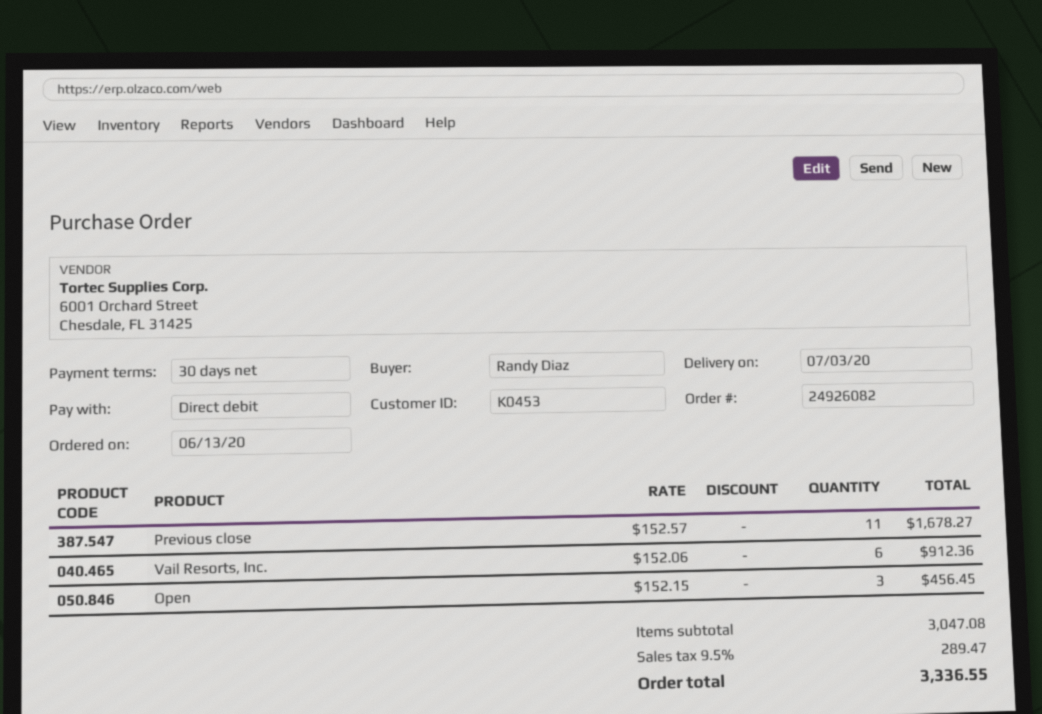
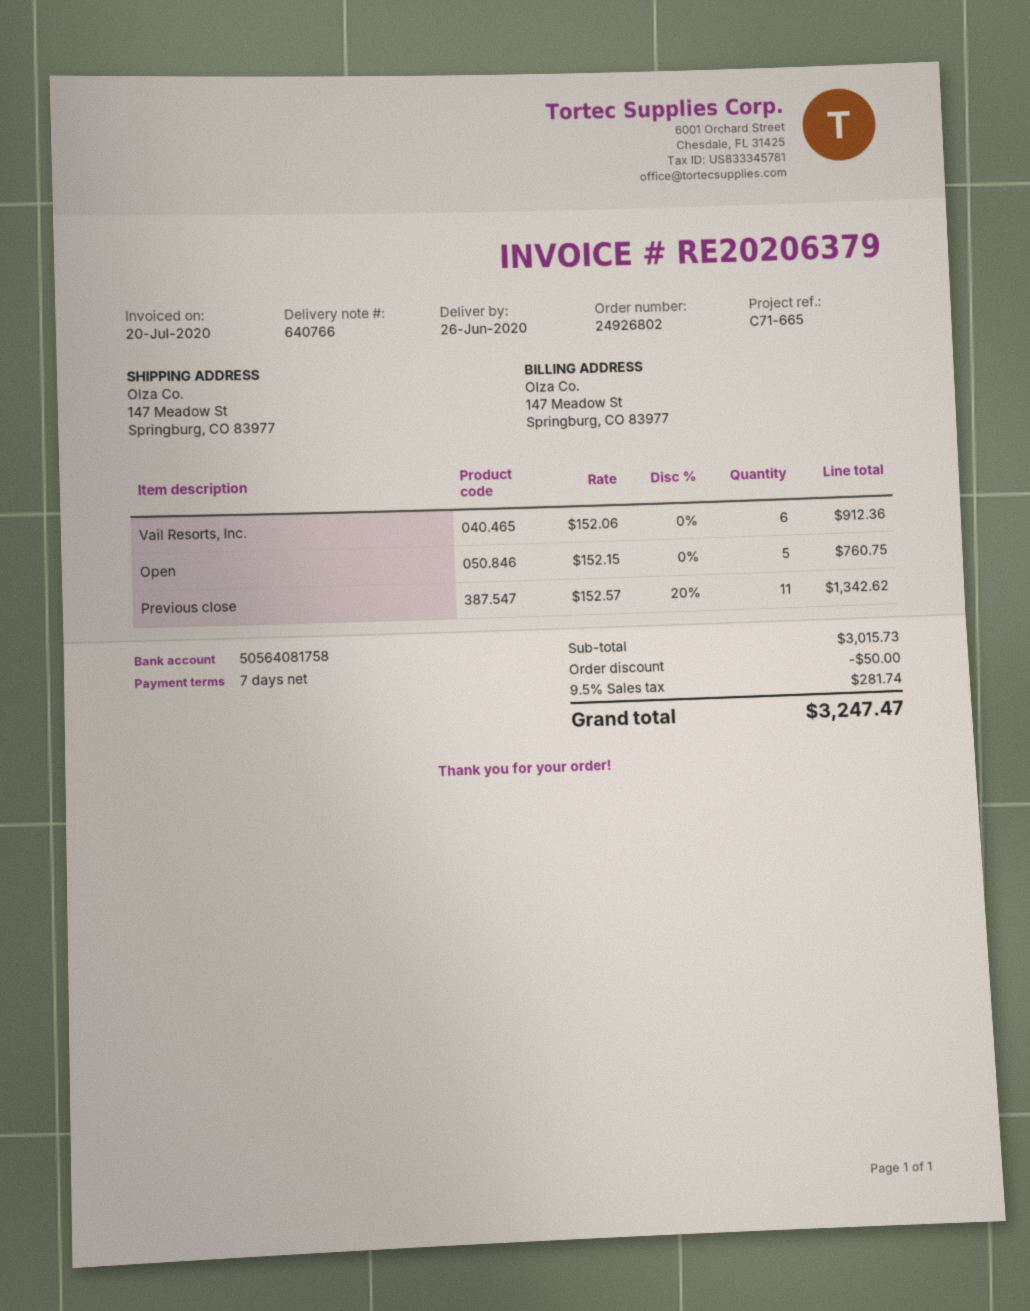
order number: 24926082 -> 24926802
delivery date: 2020-07-03 -> 2020-06-26
payment terms: 30 days -> 7 days
Previous close: 11 x 152.57 = 1678.27 -> 11 x 152.57 - 20% = 1342.62
Open: 3 x 152.15 = 456.45 -> 5 x 152.15 = 760.75
subtotal: 3047.08 -> 3015.73
discount: none -> 50.00
tax: 9.5% = 289.47 -> 9.5% = 281.74
total: 3336.55 -> 3247.47

